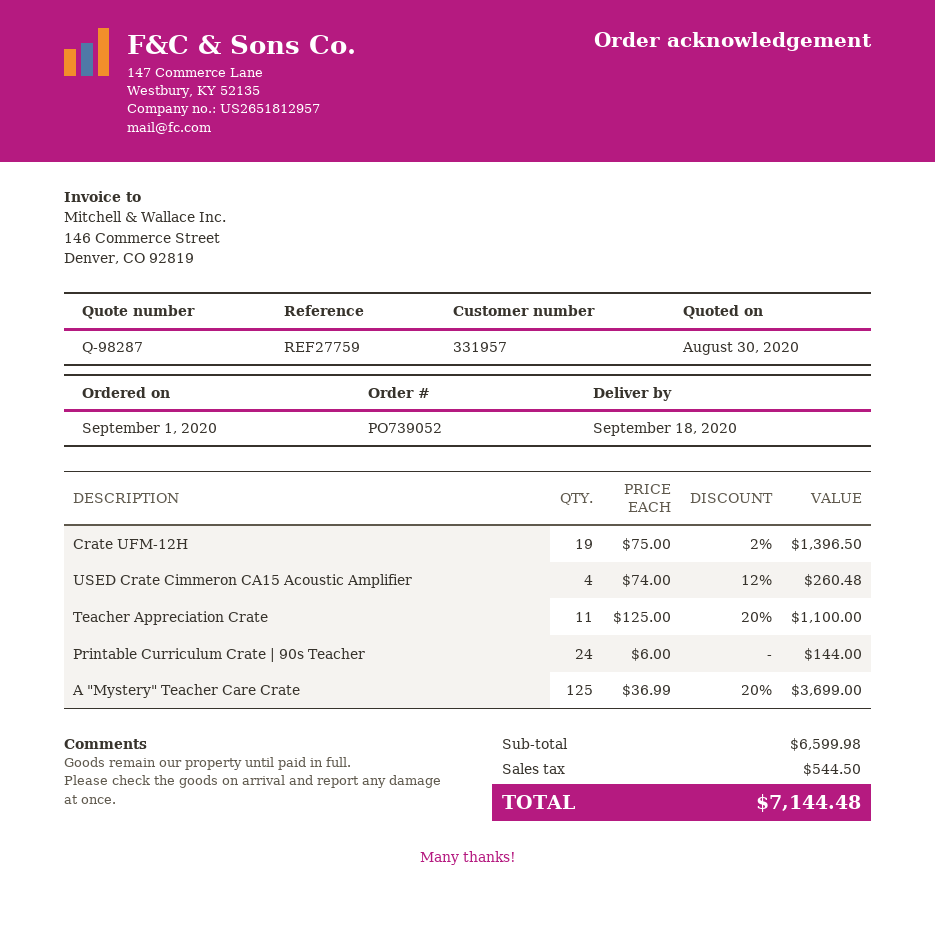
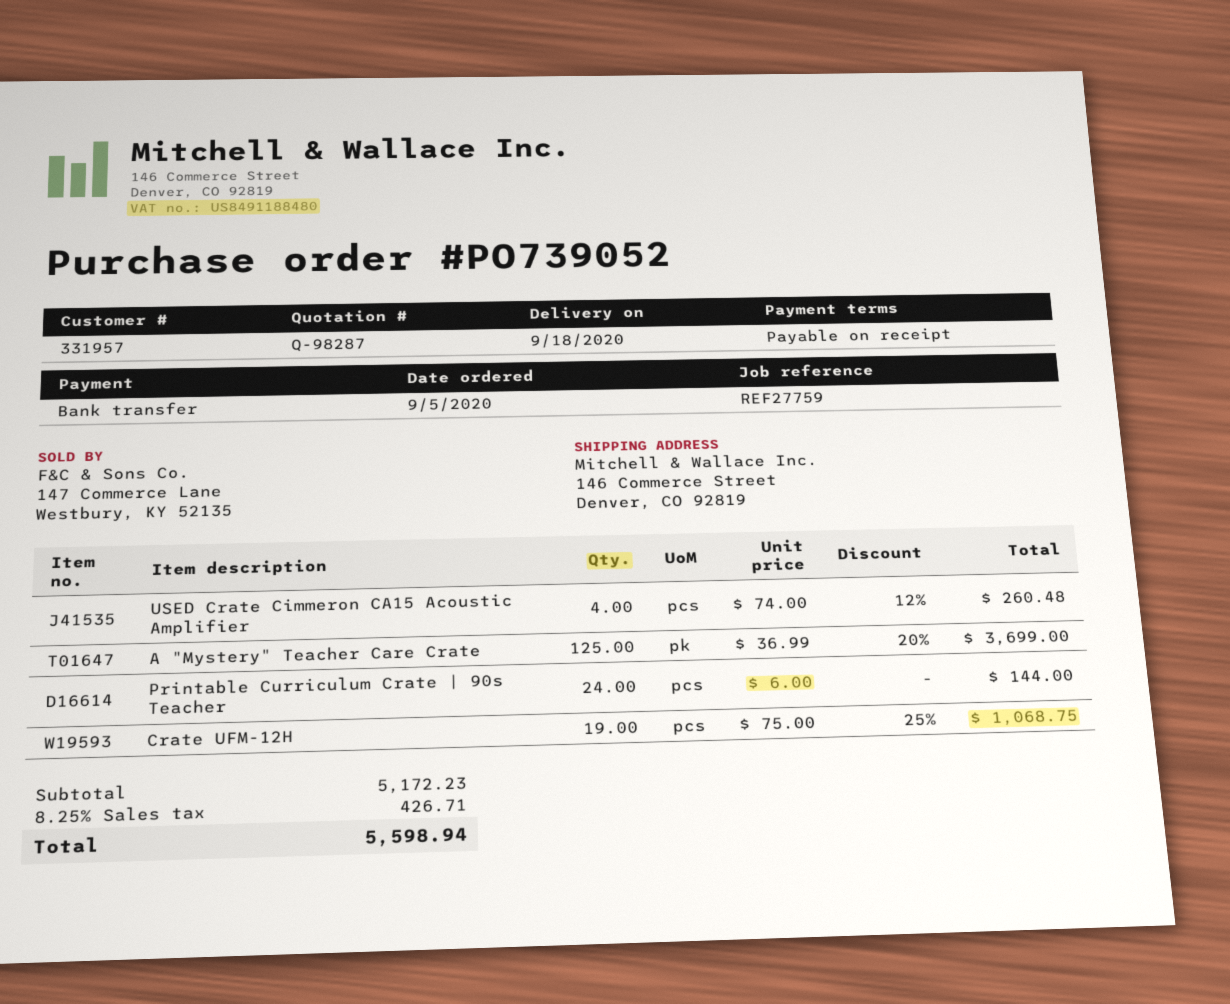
order date: 2020-09-01 -> 2020-09-05
Crate UFM-12H: 19 x 75.00 - 2% = 1396.50 -> 19 x 75.00 - 25% = 1068.75
Teacher Appreciation Crate: 11 x 125.00 - 20% = 1100.00 -> none
subtotal: 6599.98 -> 5172.23
tax: 544.50 -> 426.71
total: 7144.48 -> 5598.94

